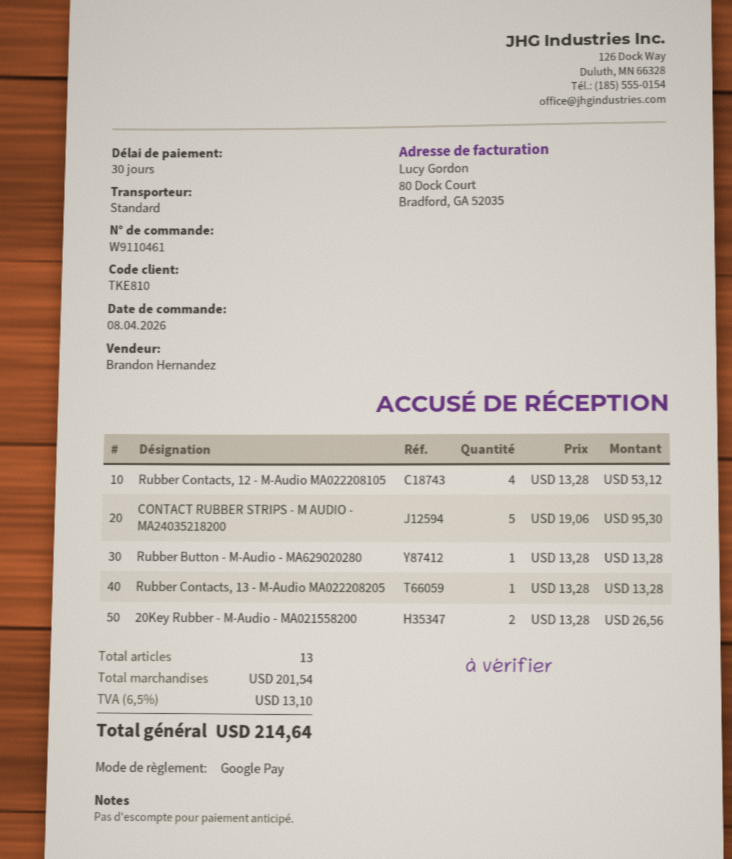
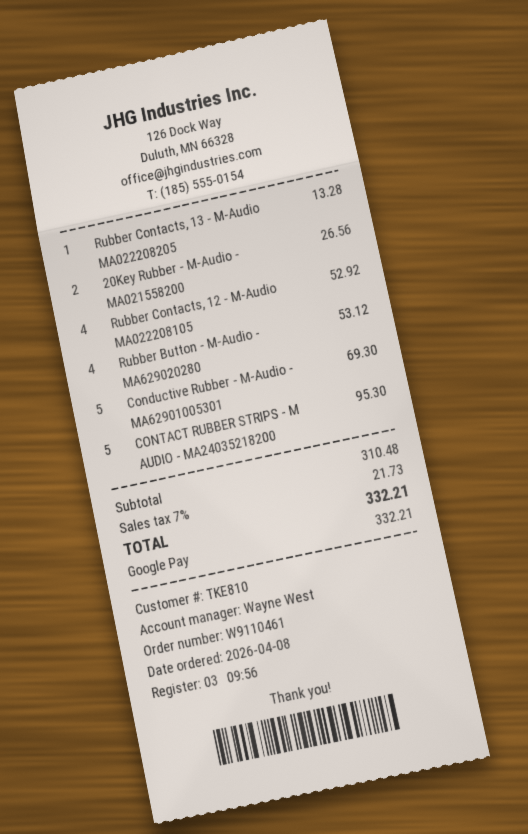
sales rep: Brandon Hernandez -> Wayne West
Rubber Contacts, 12 - M-Audio MA022208105: 4 for 53.12 -> 4 for 52.92
Rubber Button - M-Audio - MA629020280: 1 for 13.28 -> 4 for 53.12
Conductive Rubber - M-Audio - MA62901005301: none -> 5 for 69.30
subtotal: 201.54 -> 310.48
tax: 6.5% = 13.10 -> 7% = 21.73
total: 214.64 -> 332.21

